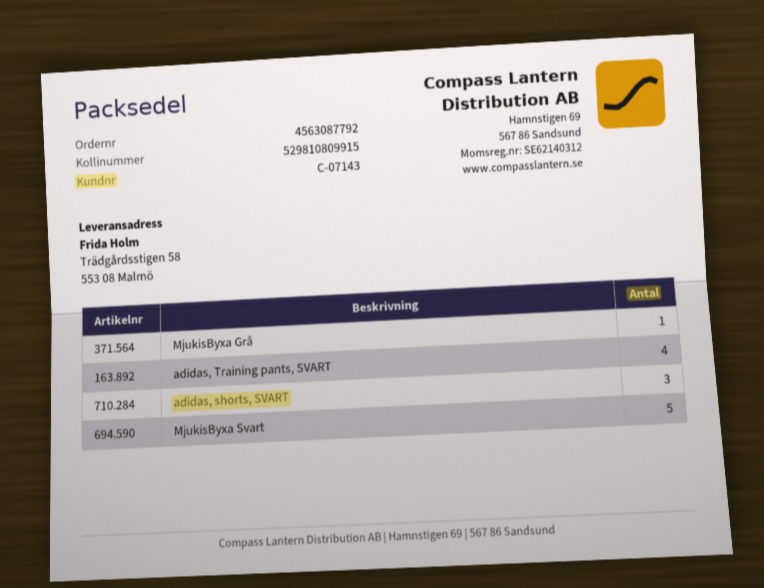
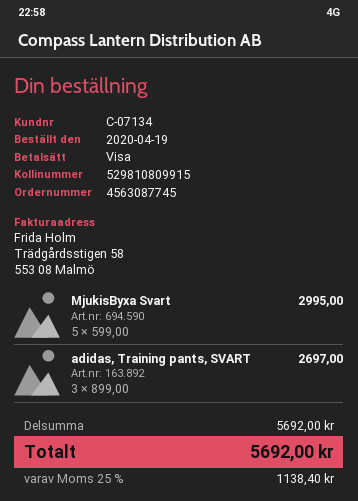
order number: 4563087792 -> 4563087745
customer number: C-07143 -> C-07134
MjukisByxa Grå: 1 -> none
adidas, Training pants, SVART: 4 -> 3
adidas, shorts, SVART: 3 -> none

